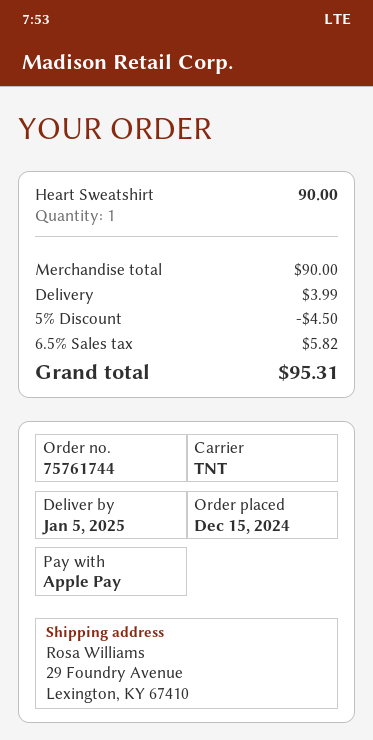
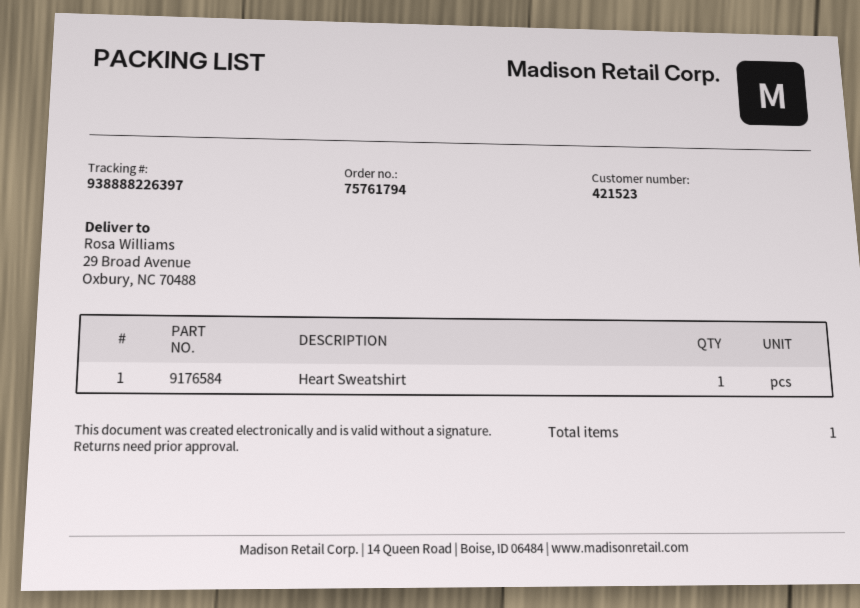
order number: 75761744 -> 75761794
ship to: 29 Foundry Avenue, Lexington, KY 67410 -> 29 Broad Avenue, Oxbury, NC 70488

